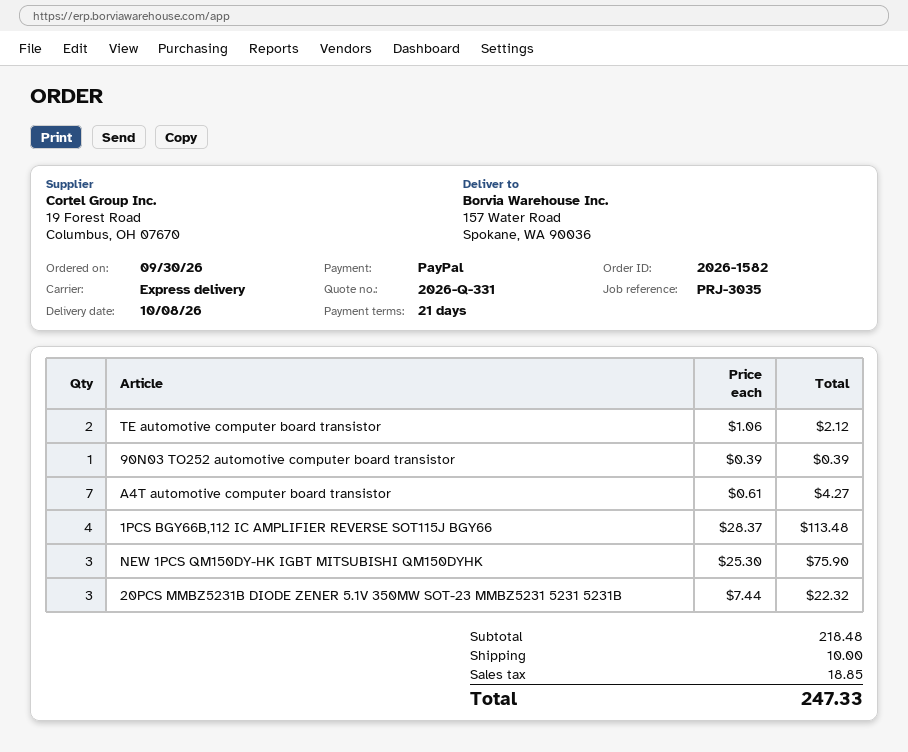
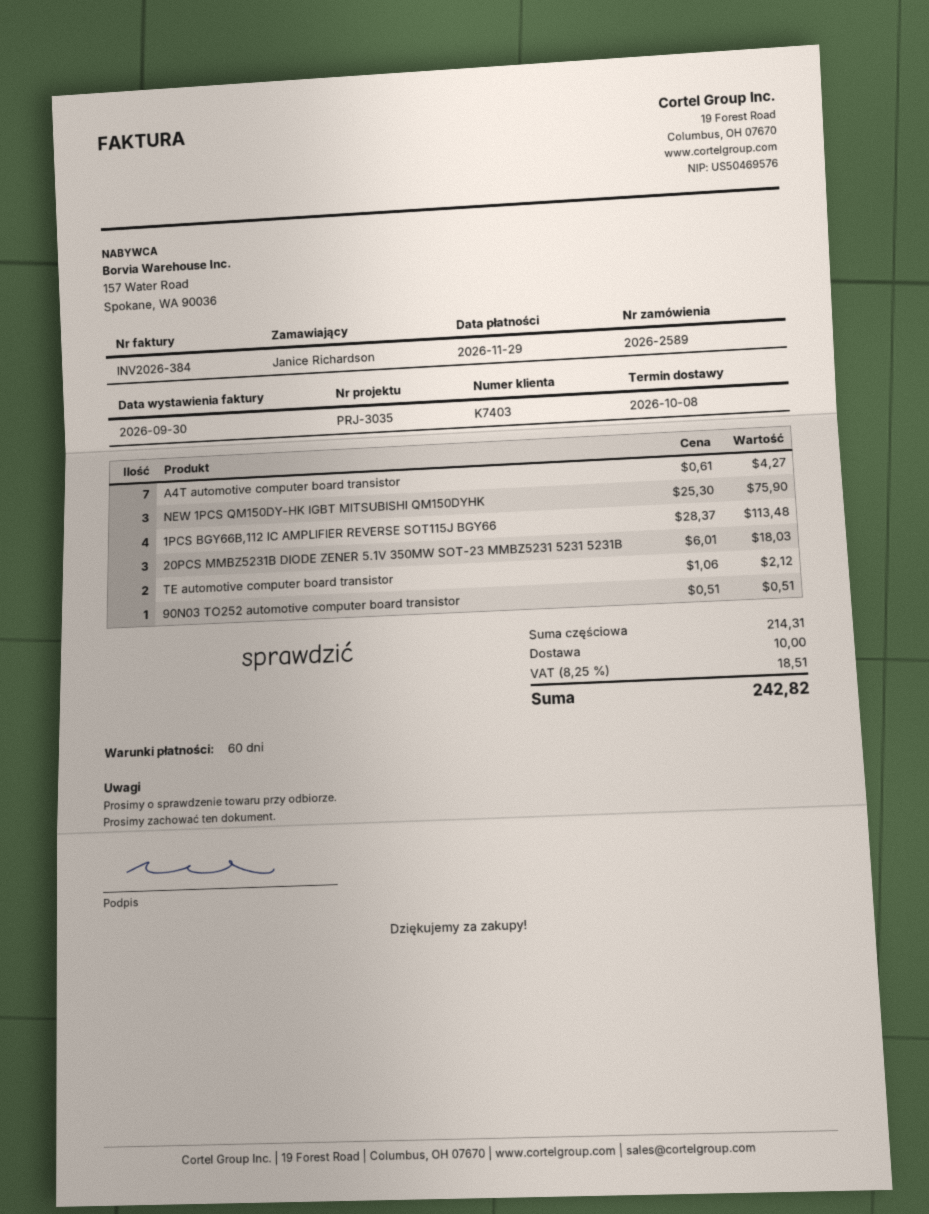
order number: 2026-1582 -> 2026-2589
payment terms: 21 days -> 60 days
90N03 TO252 automotive computer board transistor: 1 x 0.39 = 0.39 -> 1 x 0.51 = 0.51
20PCS MMBZ5231B DIODE ZENER 5.1V 350MW SOT-23 MMBZ5231 5231 5231B: 3 x 7.44 = 22.32 -> 3 x 6.01 = 18.03
subtotal: 218.48 -> 214.31
tax: 18.85 -> 18.51
total: 247.33 -> 242.82

